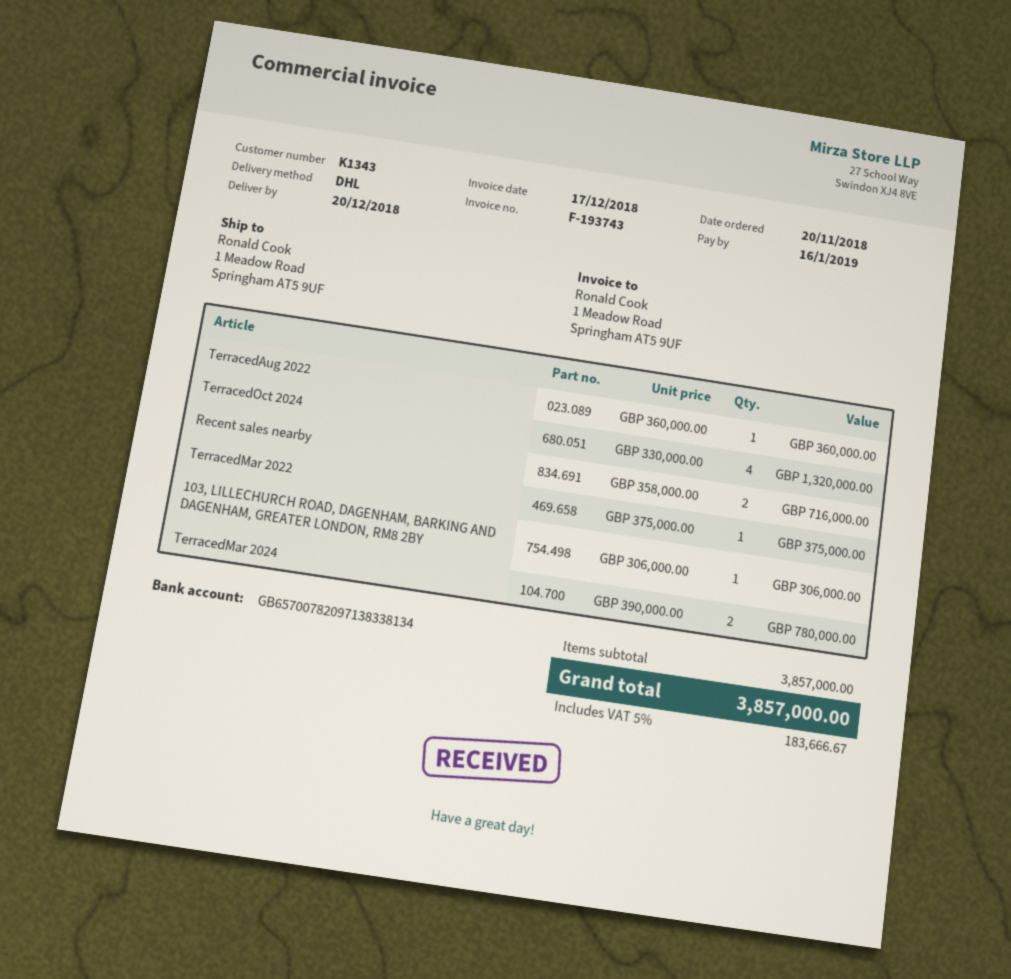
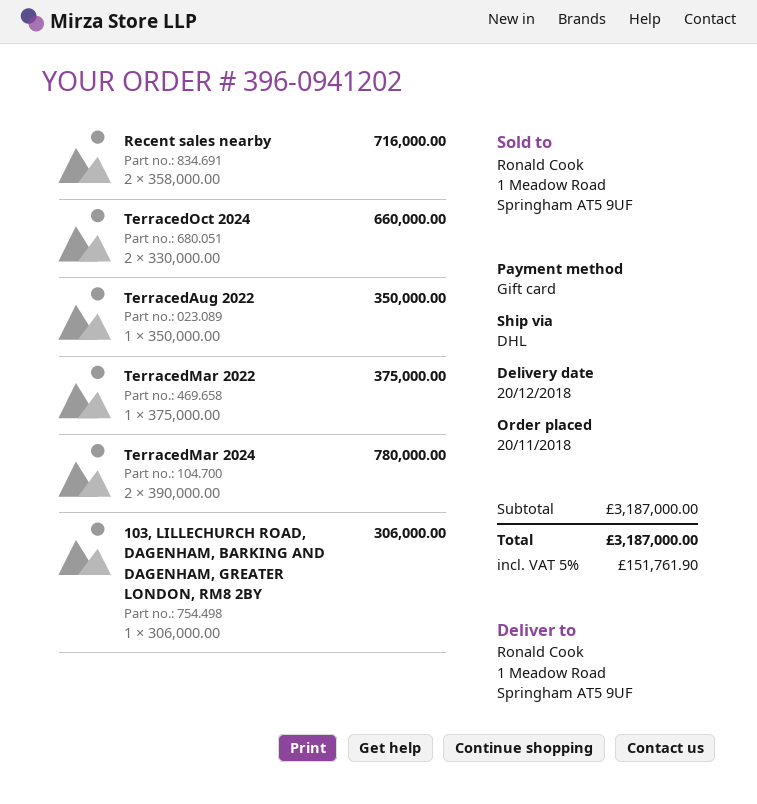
TerracedAug 2022: 1 x 360000.00 = 360000.00 -> 1 x 350000.00 = 350000.00
TerracedOct 2024: 4 x 330000.00 = 1320000.00 -> 2 x 330000.00 = 660000.00
subtotal: 3857000.00 -> 3187000.00
tax: 5% = 183666.67 -> 5% = 151761.90
total: 3857000.00 -> 3187000.00

